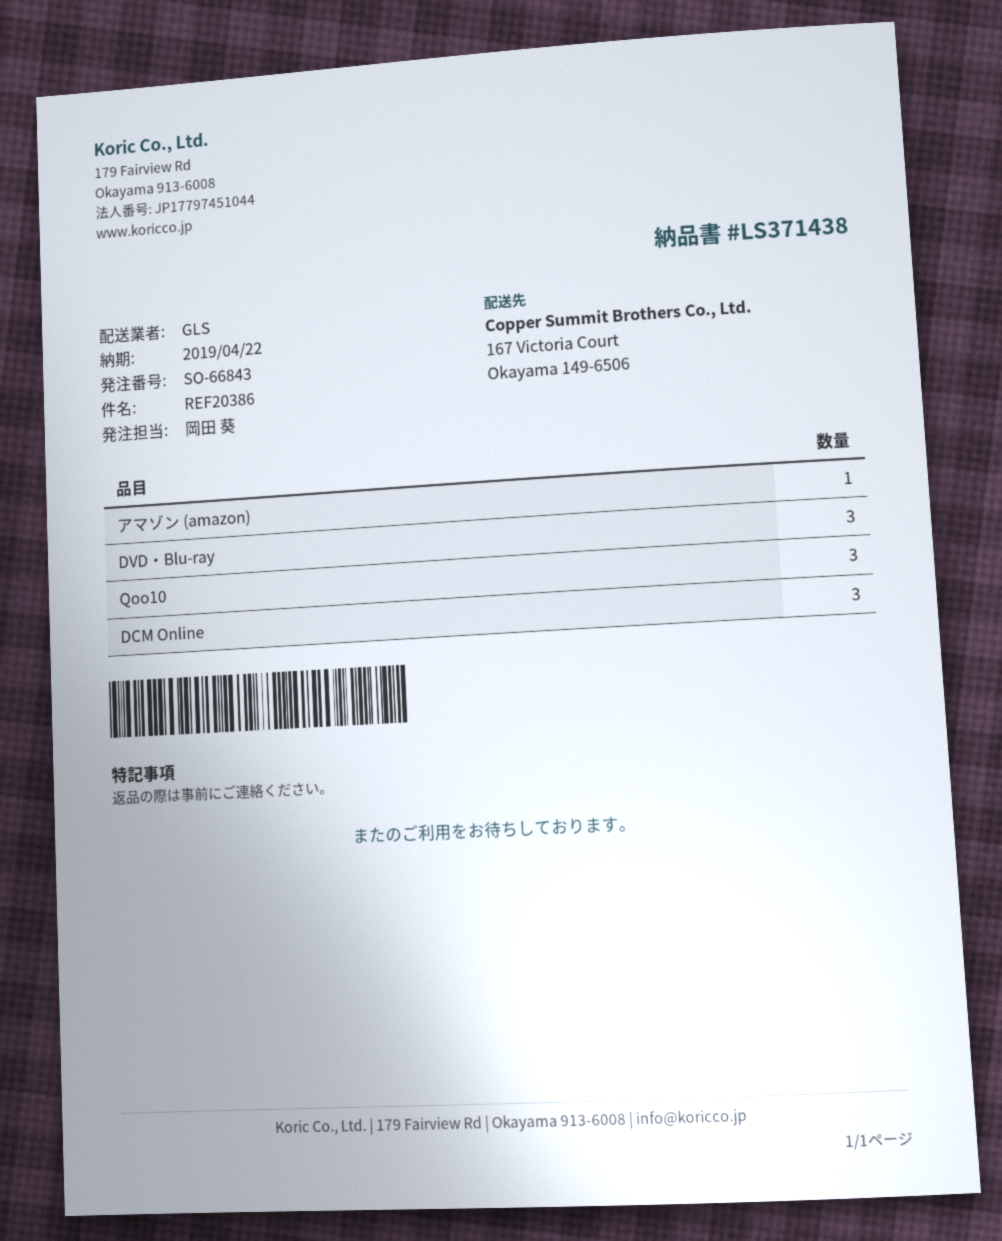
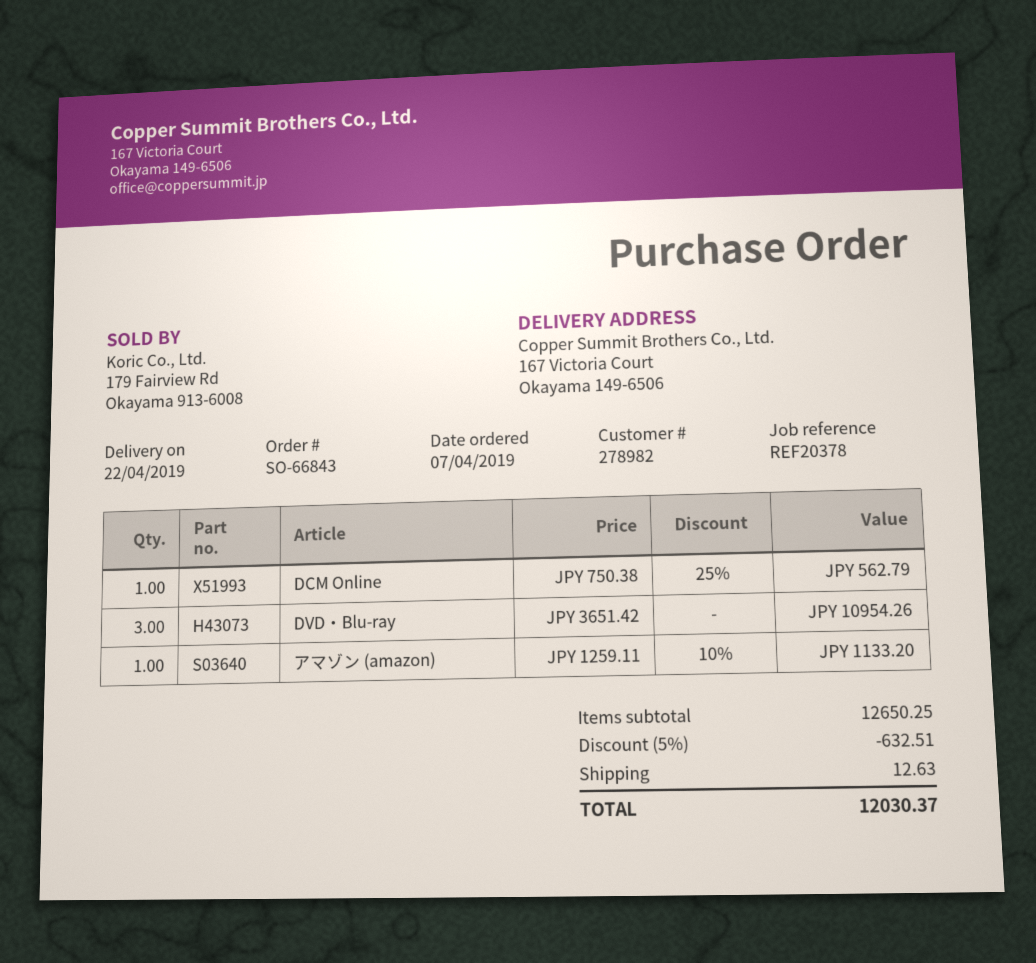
reference: REF20386 -> REF20378
Qoo10: 3 -> none
DCM Online: 3 -> 1

